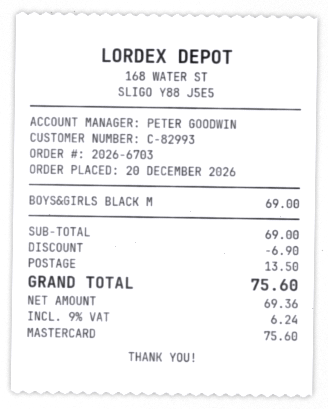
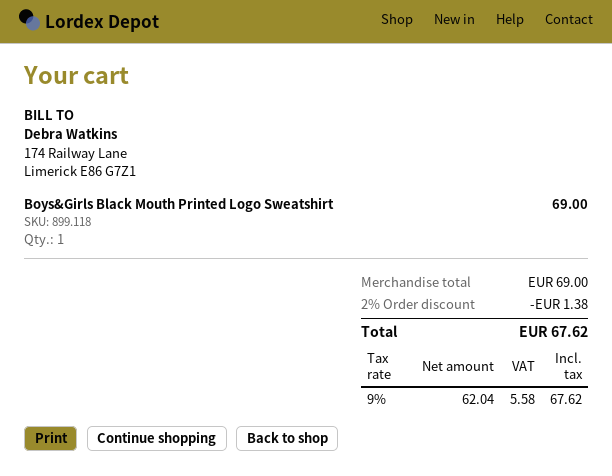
discount: 6.90 -> 1.38
shipping: 13.50 -> none
net: 69.36 -> 62.04
tax: 9% = 6.24 -> 9% = 5.58
total: 75.60 -> 67.62

